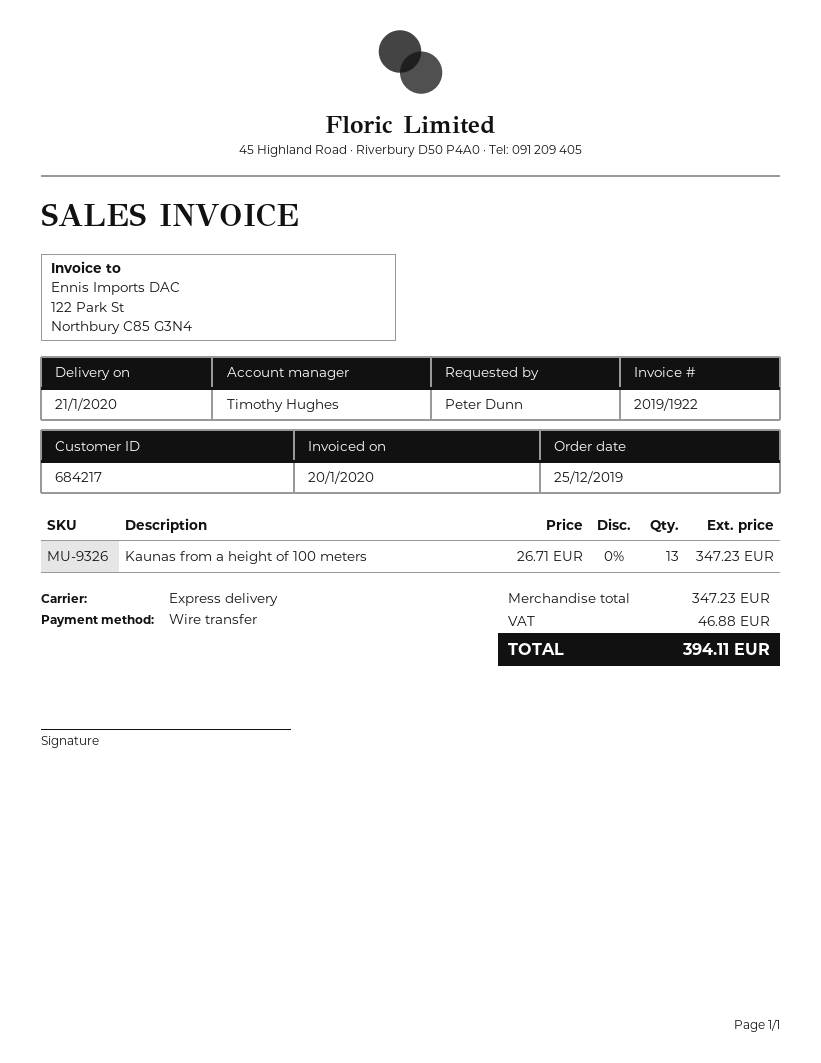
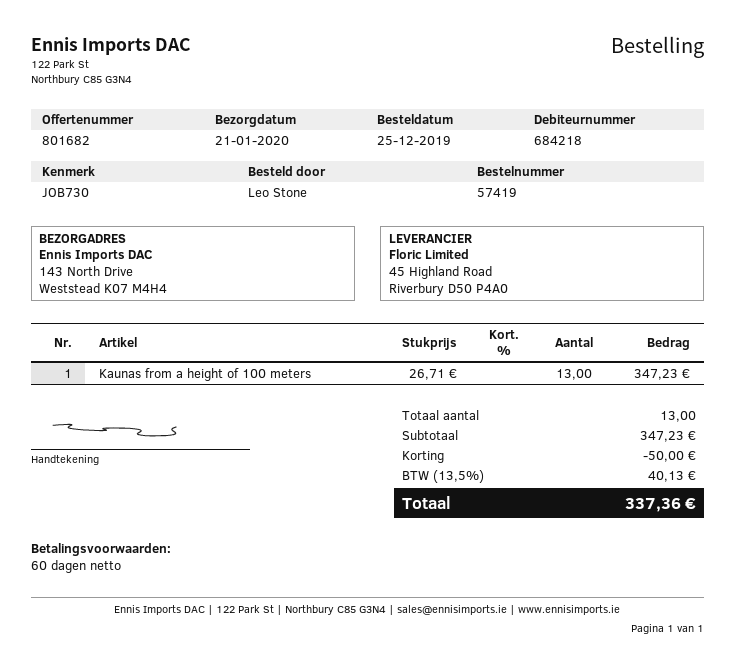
customer number: 684217 -> 684218
ordered by: Peter Dunn -> Leo Stone
discount: none -> 50.00
tax: 46.88 -> 40.13
total: 394.11 -> 337.36

